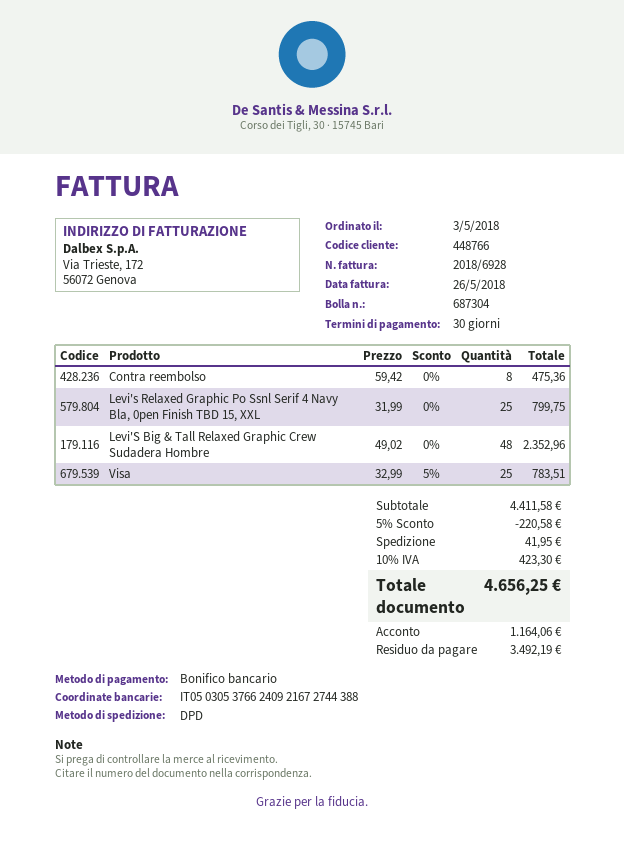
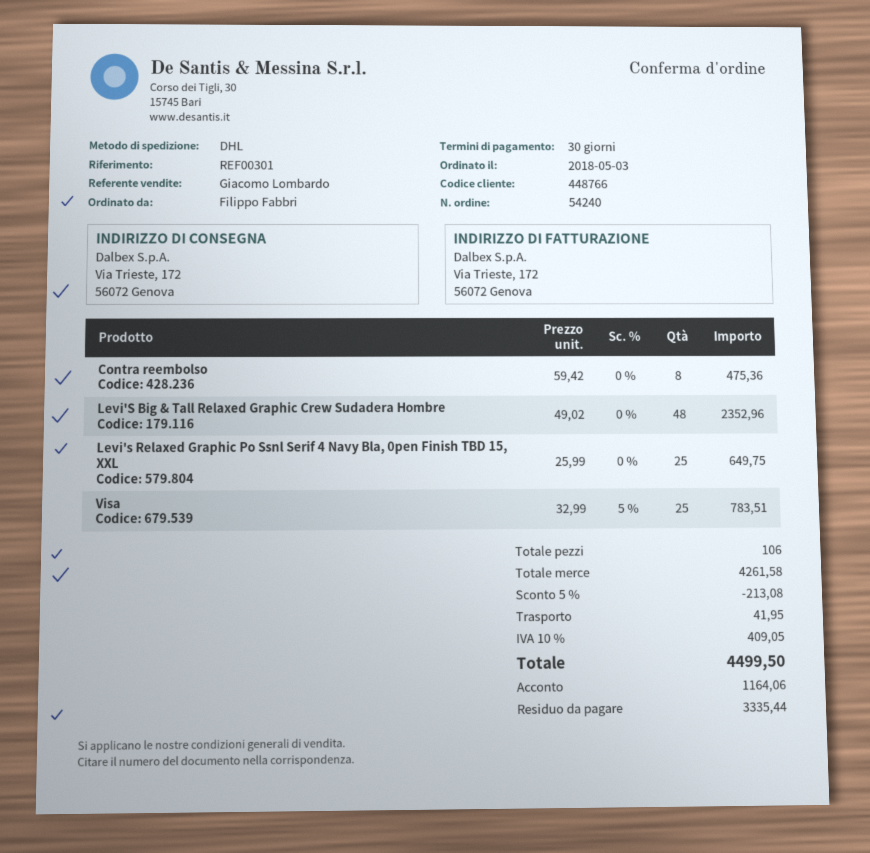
shipping method: DPD -> DHL
Levi's Relaxed Graphic Po Ssnl Serif 4 Navy Bla, 0pen Finish TBD 15, XXL: 25 x 31.99 = 799.75 -> 25 x 25.99 = 649.75
subtotal: 4411.58 -> 4261.58
discount: 5% = 220.58 -> 5% = 213.08
tax: 10% = 423.30 -> 10% = 409.05
total: 4656.25 -> 4499.50
balance: 3492.19 -> 3335.44

